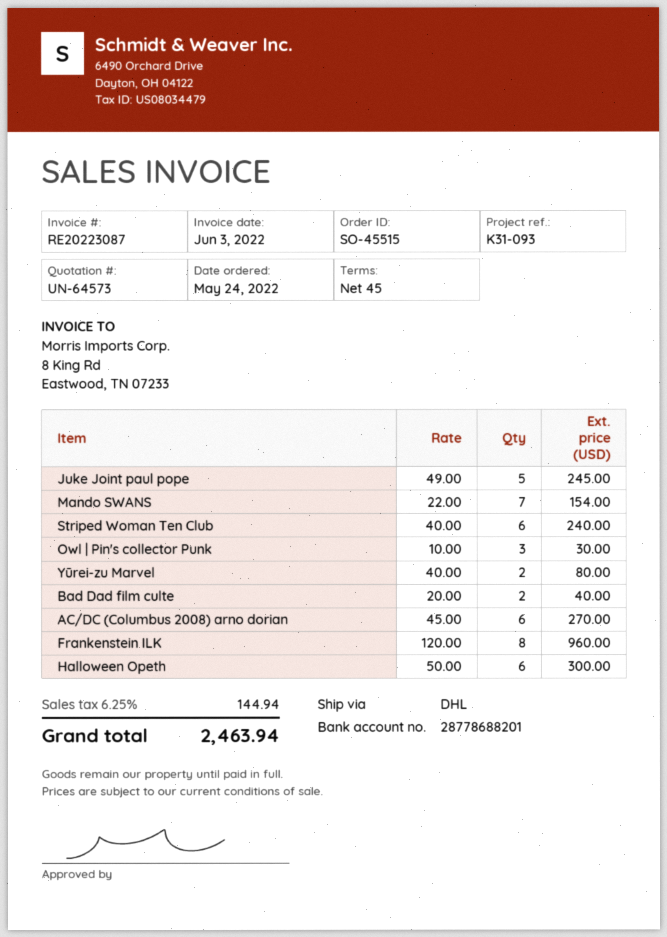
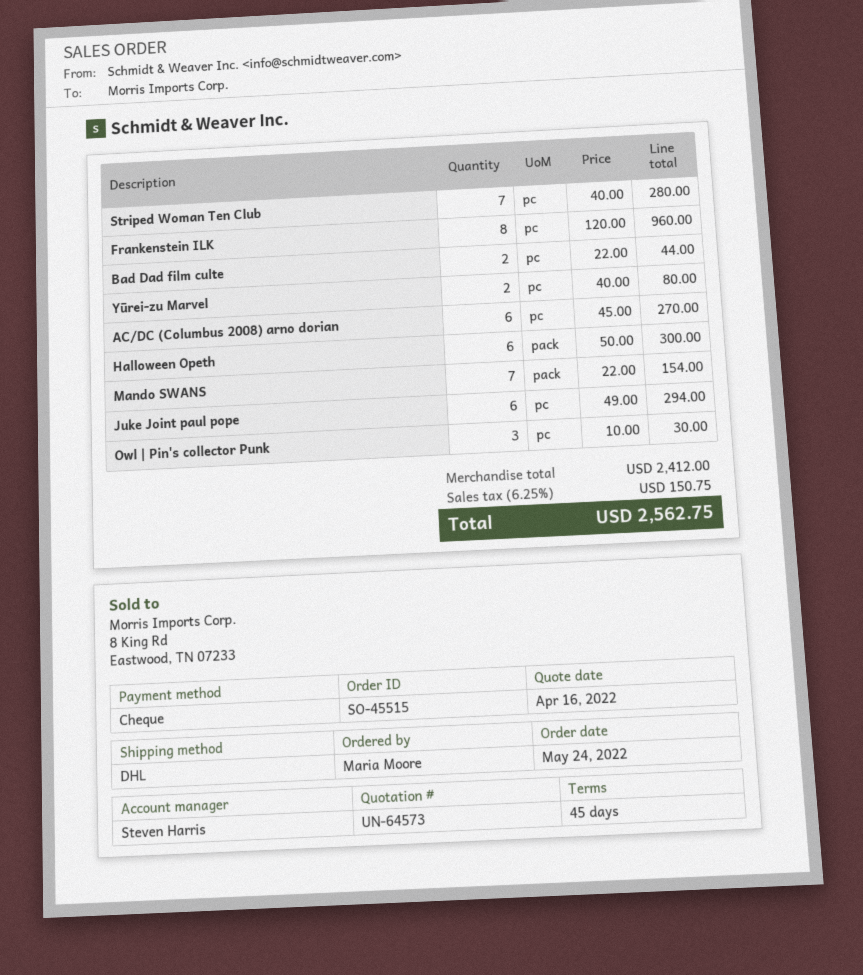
Juke Joint paul pope: 5 x 49.00 = 245.00 -> 6 x 49.00 = 294.00
Striped Woman Ten Club: 6 x 40.00 = 240.00 -> 7 x 40.00 = 280.00
Bad Dad film culte: 2 x 20.00 = 40.00 -> 2 x 22.00 = 44.00
tax: 6.25% = 144.94 -> 6.25% = 150.75
total: 2463.94 -> 2562.75

